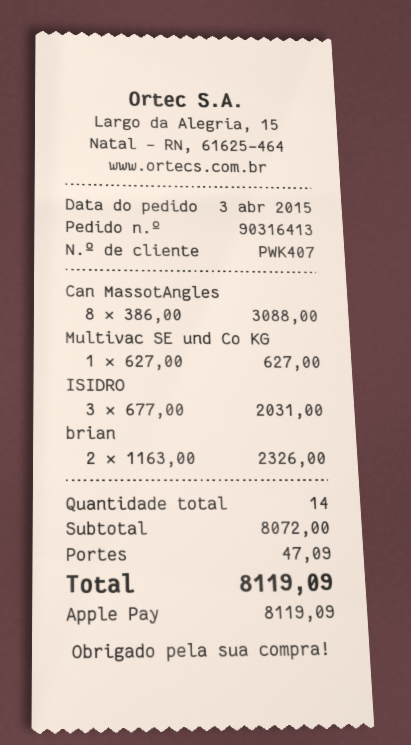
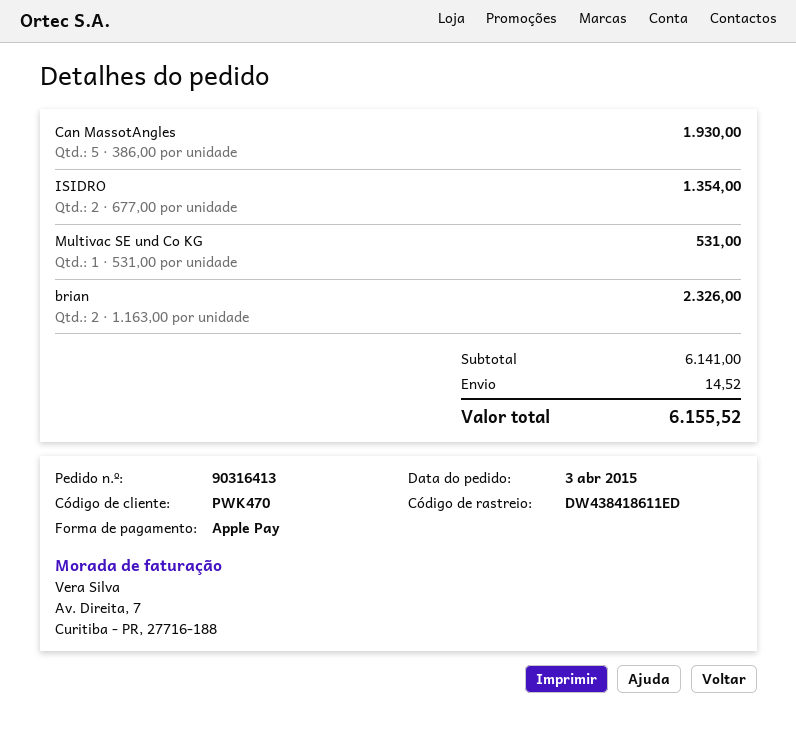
customer number: PWK407 -> PWK470
Can MassotAngles: 8 x 386.00 = 3088.00 -> 5 x 386.00 = 1930.00
Multivac SE und Co KG: 1 x 627.00 = 627.00 -> 1 x 531.00 = 531.00
ISIDRO: 3 x 677.00 = 2031.00 -> 2 x 677.00 = 1354.00
subtotal: 8072.00 -> 6141.00
shipping: 47.09 -> 14.52
total: 8119.09 -> 6155.52

